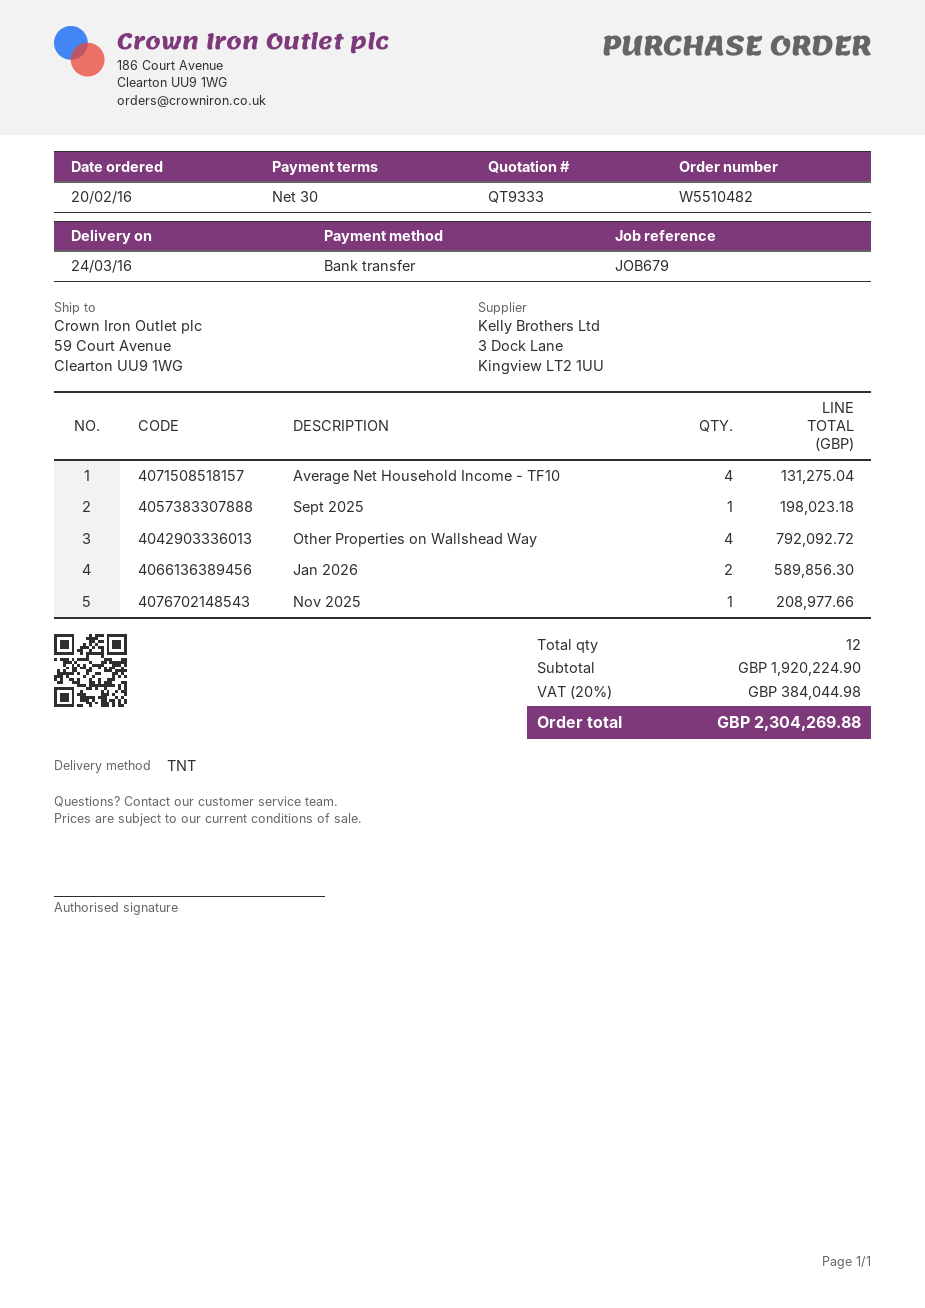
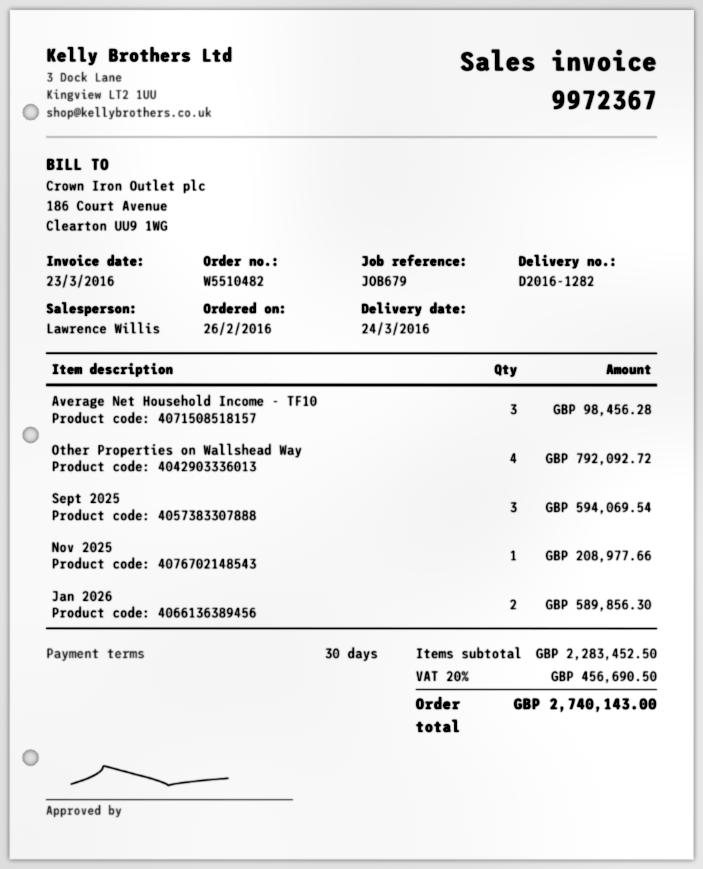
order date: 2016-02-20 -> 2016-02-26
Average Net Household Income - TF10: 4 for 131275.04 -> 3 for 98456.28
Sept 2025: 1 for 198023.18 -> 3 for 594069.54
subtotal: 1920224.90 -> 2283452.50
tax: 20% = 384044.98 -> 20% = 456690.50
total: 2304269.88 -> 2740143.00

